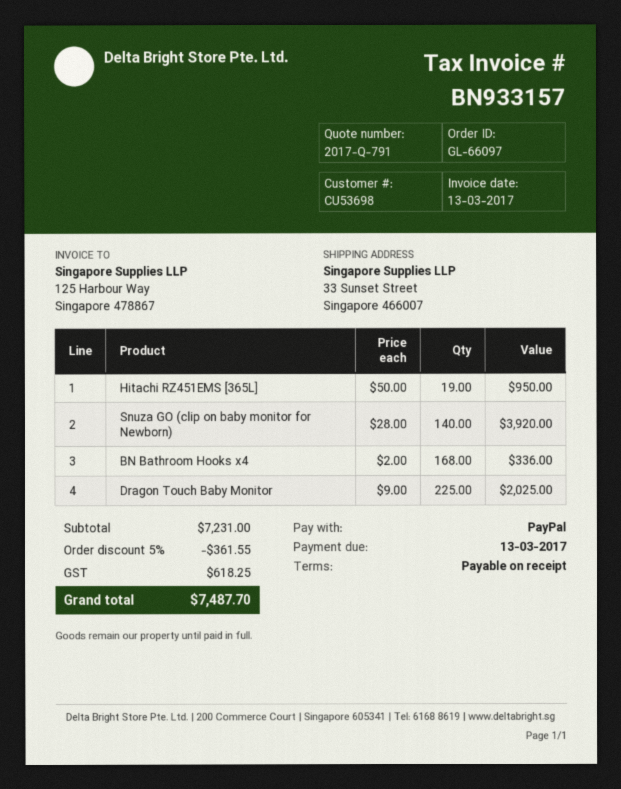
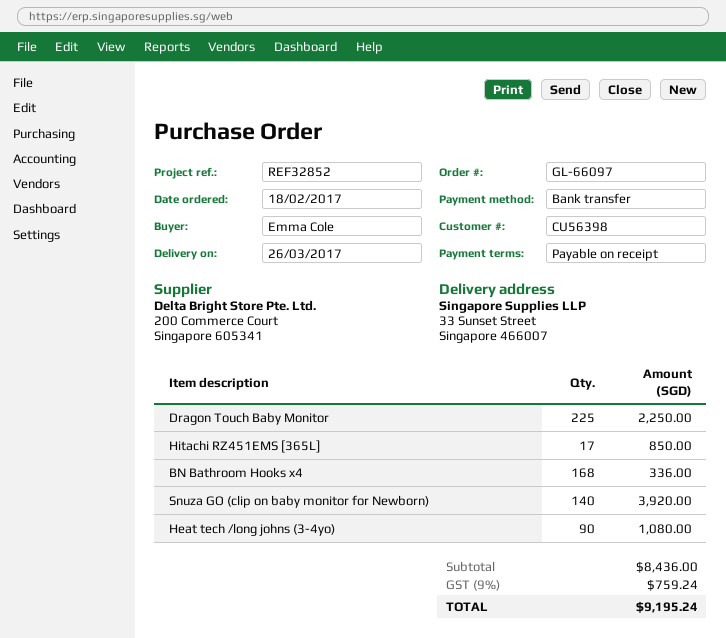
customer number: CU53698 -> CU56398
payment method: PayPal -> bank transfer
Hitachi RZ451EMS [365L]: 19 for 950.00 -> 17 for 850.00
Dragon Touch Baby Monitor: 225 for 2025.00 -> 225 for 2250.00
Heat tech /long johns (3-4yo): none -> 90 for 1080.00
subtotal: 7231.00 -> 8436.00
discount: 5% = 361.55 -> none
tax: 618.25 -> 759.24
total: 7487.70 -> 9195.24

